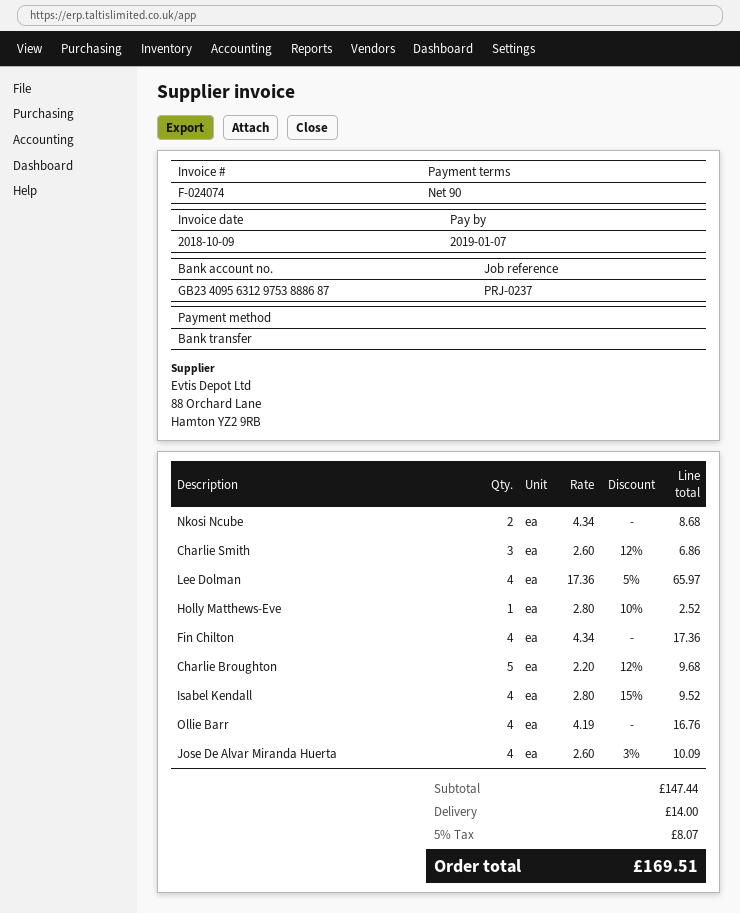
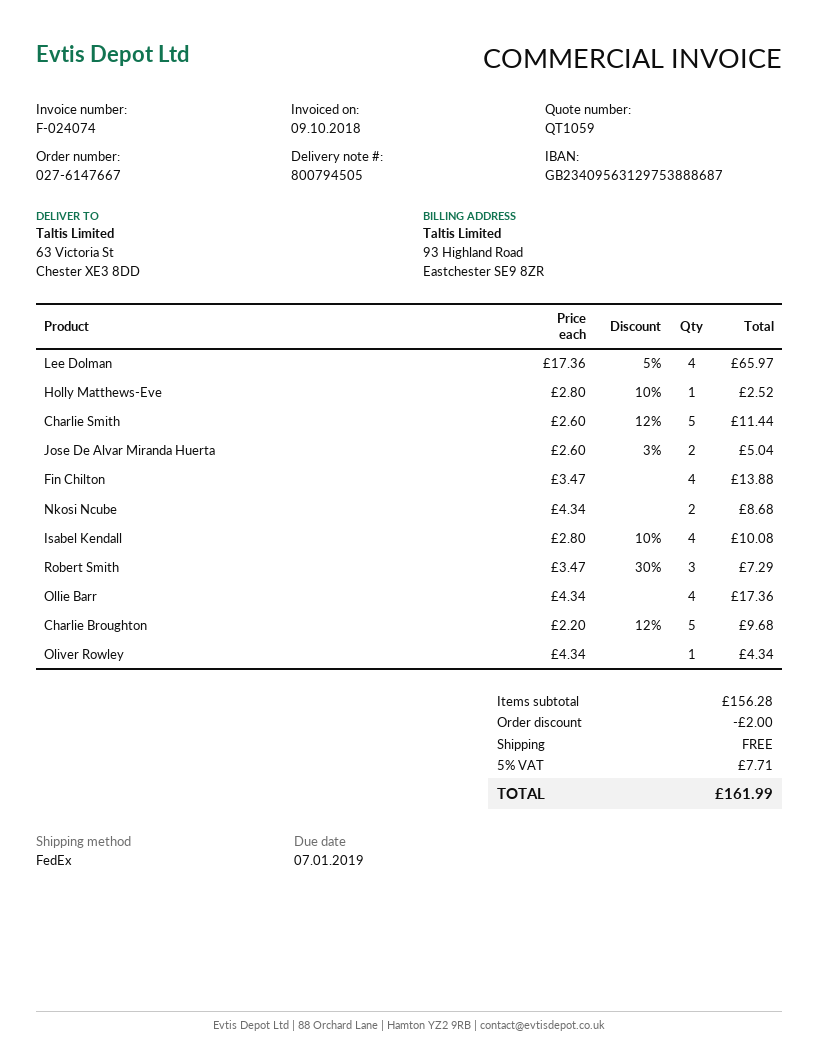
Charlie Smith: 3 x 2.60 - 12% = 6.86 -> 5 x 2.60 - 12% = 11.44
Fin Chilton: 4 x 4.34 = 17.36 -> 4 x 3.47 = 13.88
Isabel Kendall: 4 x 2.80 - 15% = 9.52 -> 4 x 2.80 - 10% = 10.08
Ollie Barr: 4 x 4.19 = 16.76 -> 4 x 4.34 = 17.36
Jose De Alvar Miranda Huerta: 4 x 2.60 - 3% = 10.09 -> 2 x 2.60 - 3% = 5.04
Robert Smith: none -> 3 x 3.47 - 30% = 7.29
Oliver Rowley: none -> 1 x 4.34 = 4.34
subtotal: 147.44 -> 156.28
discount: none -> 2.00
shipping: 14.00 -> 0.00
tax: 5% = 8.07 -> 5% = 7.71
total: 169.51 -> 161.99

